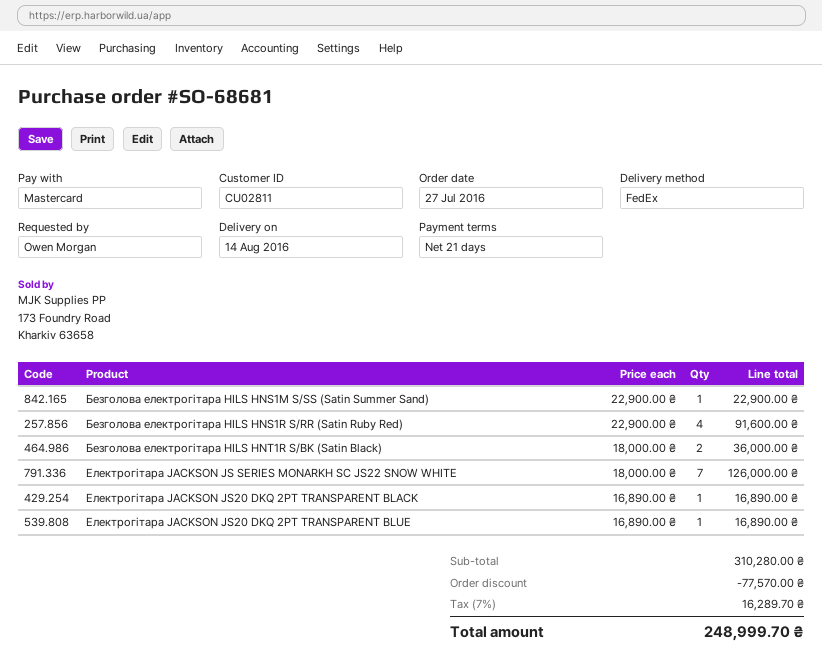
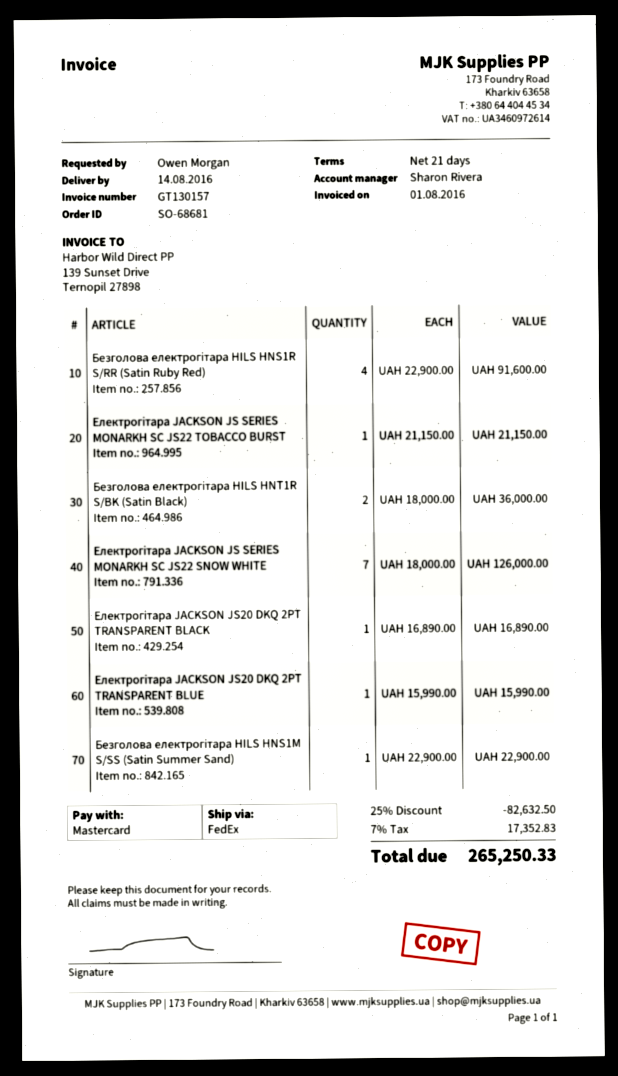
Електрогітара JACKSON JS20 DKQ 2PT TRANSPARENT BLUE: 1 x 16890.00 = 16890.00 -> 1 x 15990.00 = 15990.00
Електрогітара JACKSON JS SERIES MONARKH SC JS22 TOBACCO BURST: none -> 1 x 21150.00 = 21150.00
discount: 77570.00 -> 82632.50
tax: 7% = 16289.70 -> 7% = 17352.83
total: 248999.70 -> 265250.33

